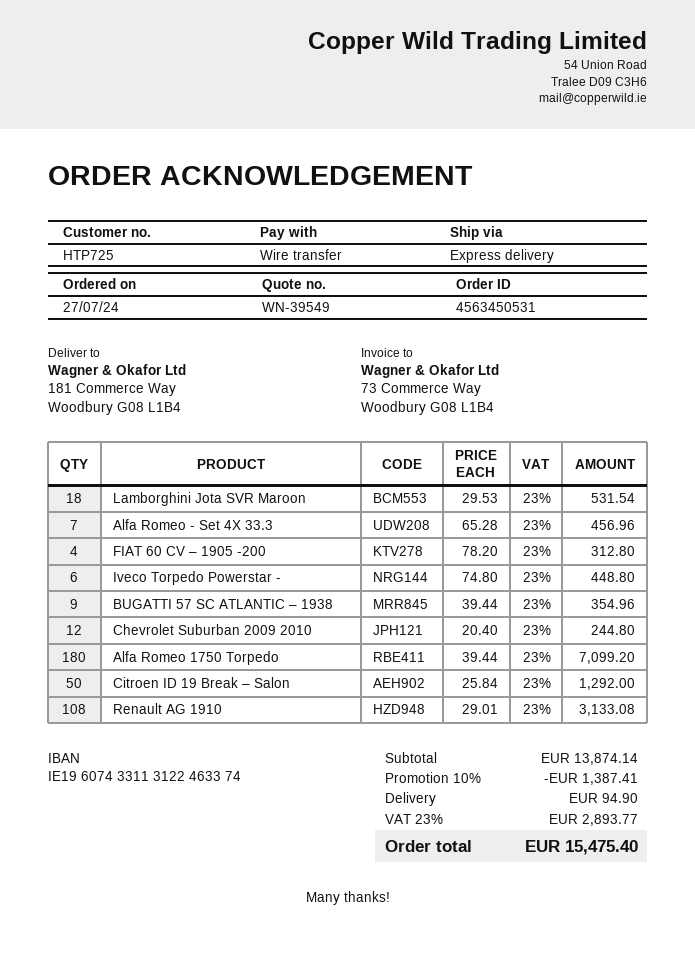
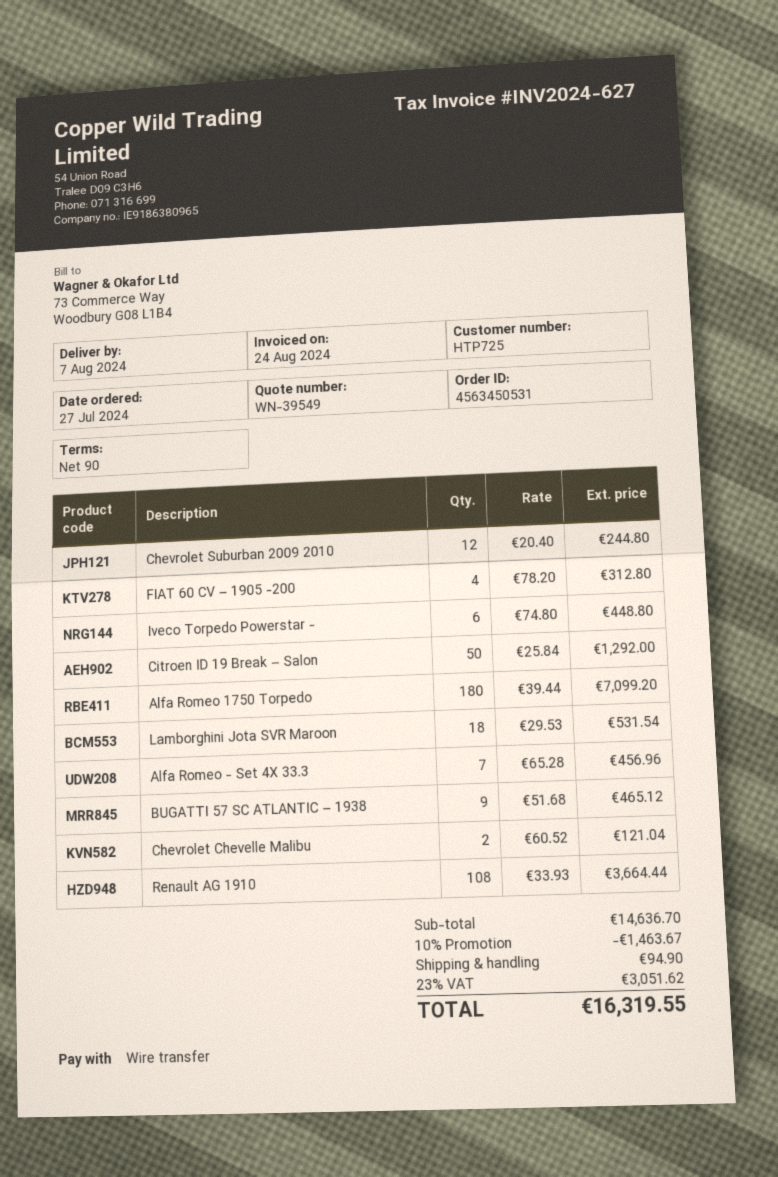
BUGATTI 57 SC ATLANTIC – 1938: 9 x 39.44 = 354.96 -> 9 x 51.68 = 465.12
Renault AG 1910: 108 x 29.01 = 3133.08 -> 108 x 33.93 = 3664.44
Chevrolet Chevelle Malibu: none -> 2 x 60.52 = 121.04
subtotal: 13874.14 -> 14636.70
discount: 10% = 1387.41 -> 10% = 1463.67
tax: 23% = 2893.77 -> 23% = 3051.62
total: 15475.40 -> 16319.55

